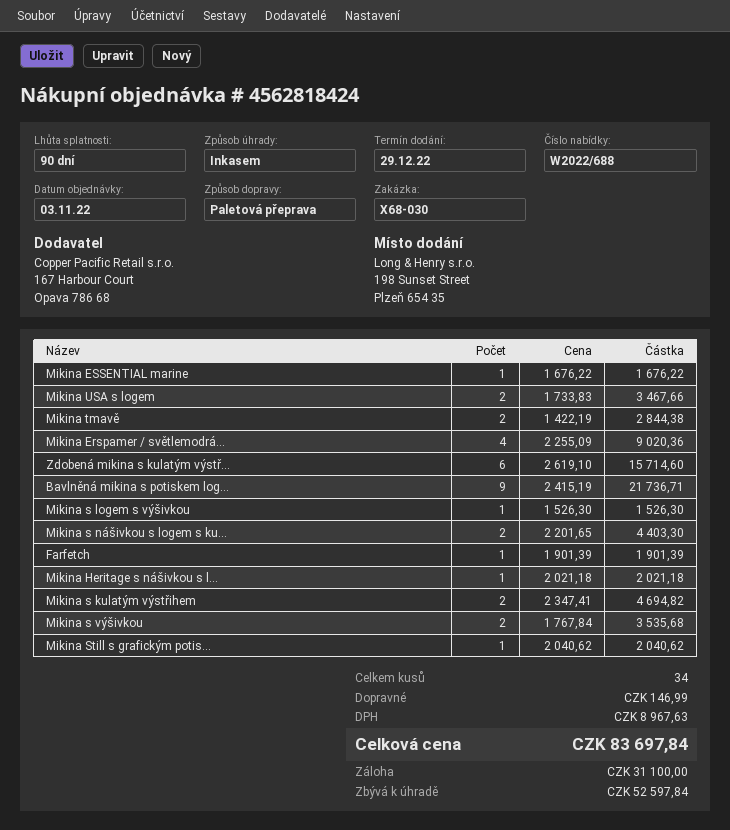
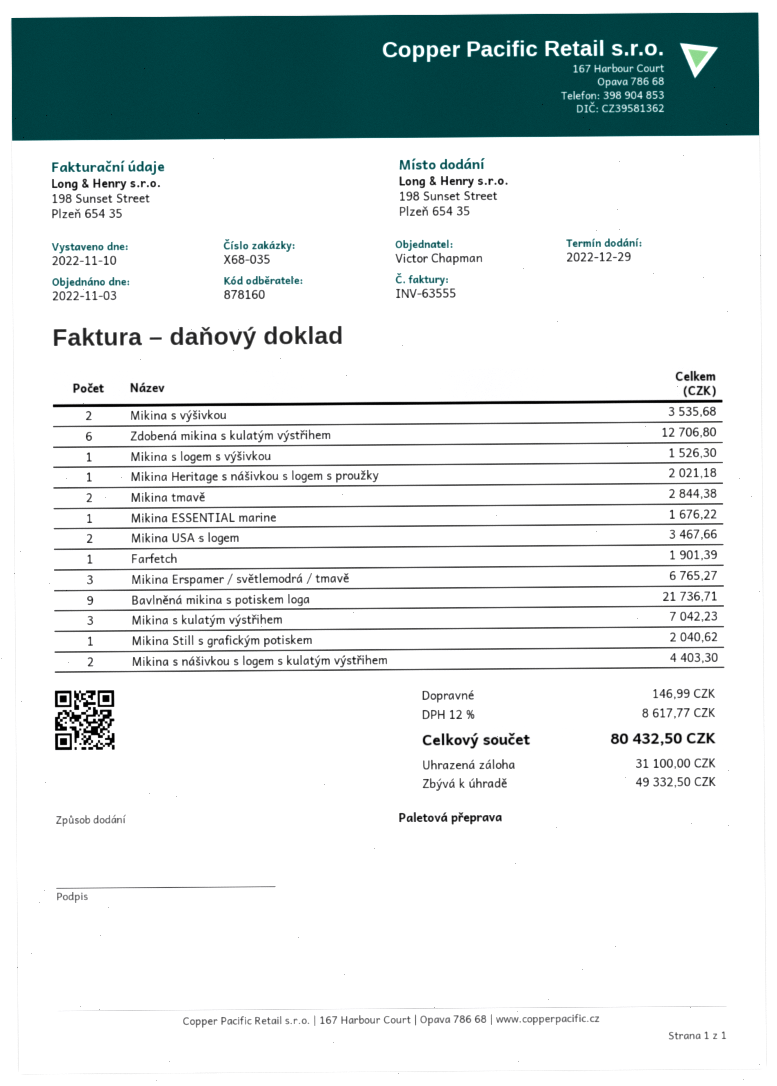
reference: X68-030 -> X68-035
Mikina Erspamer / světlemodrá...: 4 for 9020.36 -> 3 for 6765.27
Zdobená mikina s kulatým výstř...: 6 for 15714.60 -> 6 for 12706.80
Mikina s kulatým výstřihem: 2 for 4694.82 -> 3 for 7042.23
tax: 8967.63 -> 8617.77
total: 83697.84 -> 80432.50
balance: 52597.84 -> 49332.50

